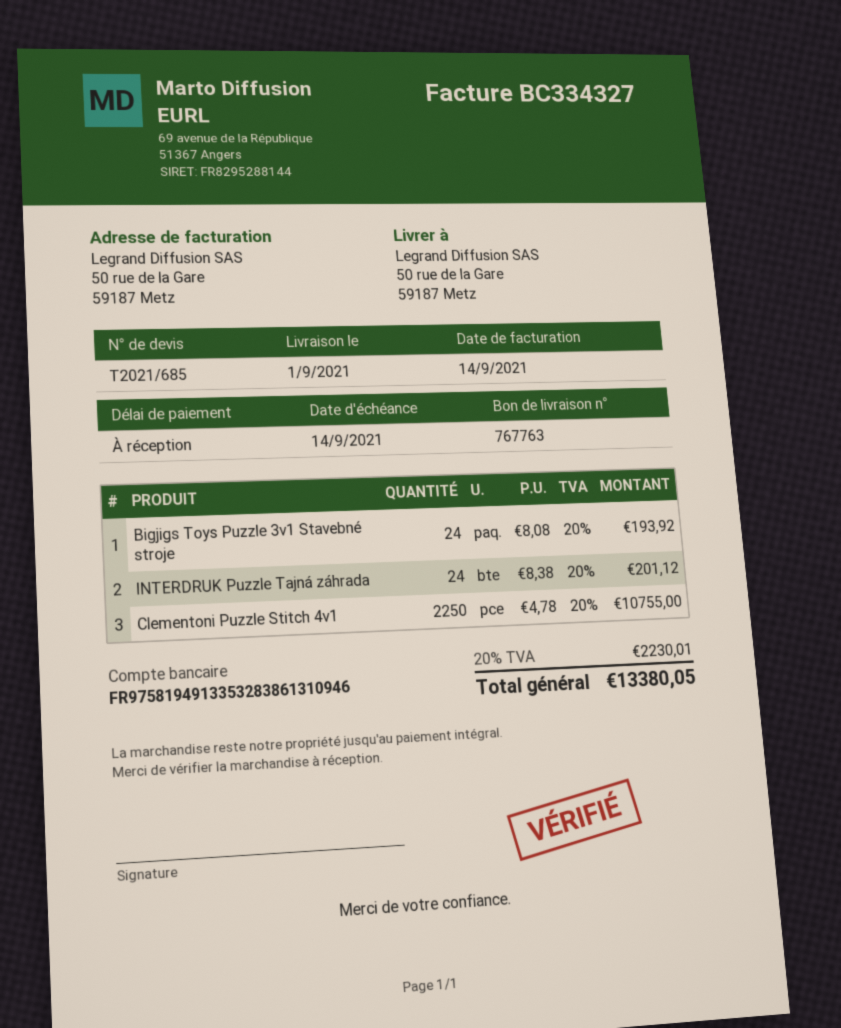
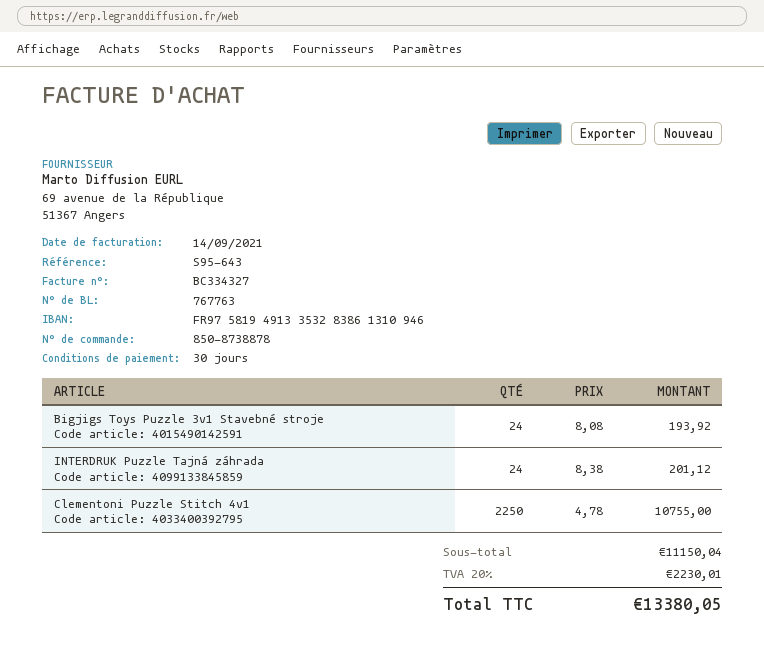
payment terms: on receipt -> 30 days

